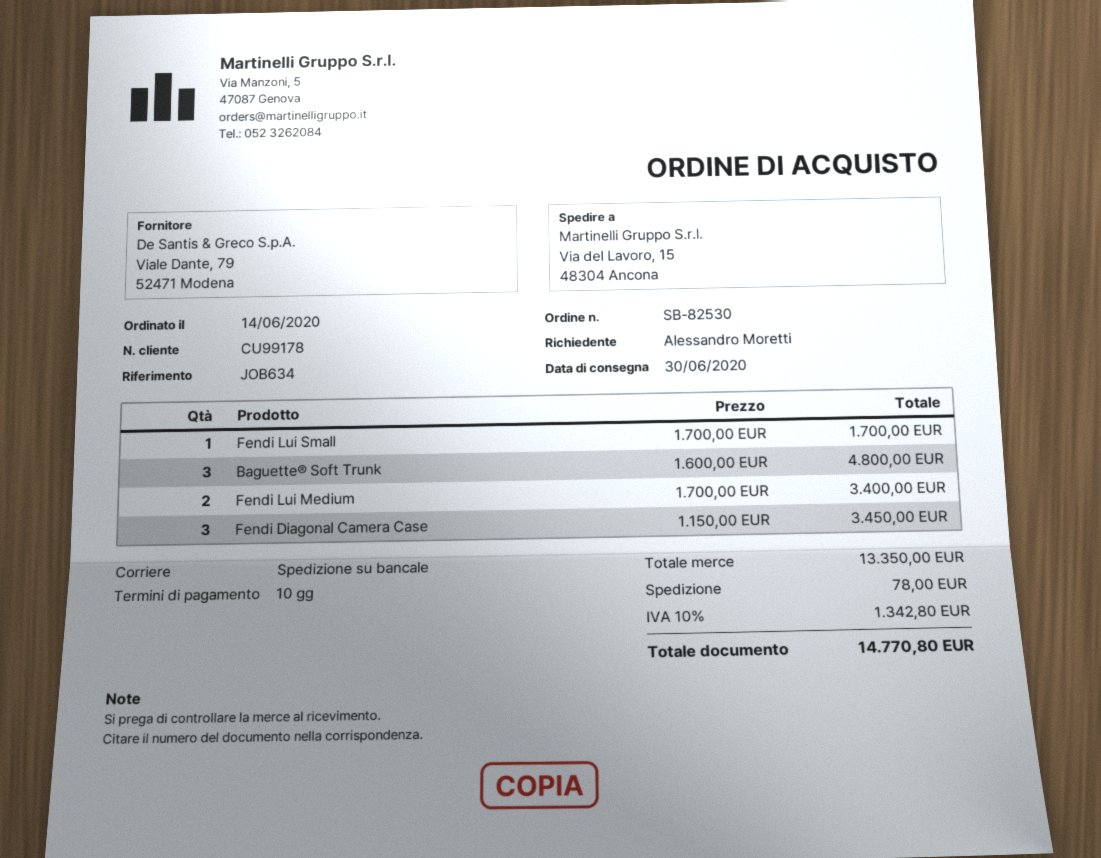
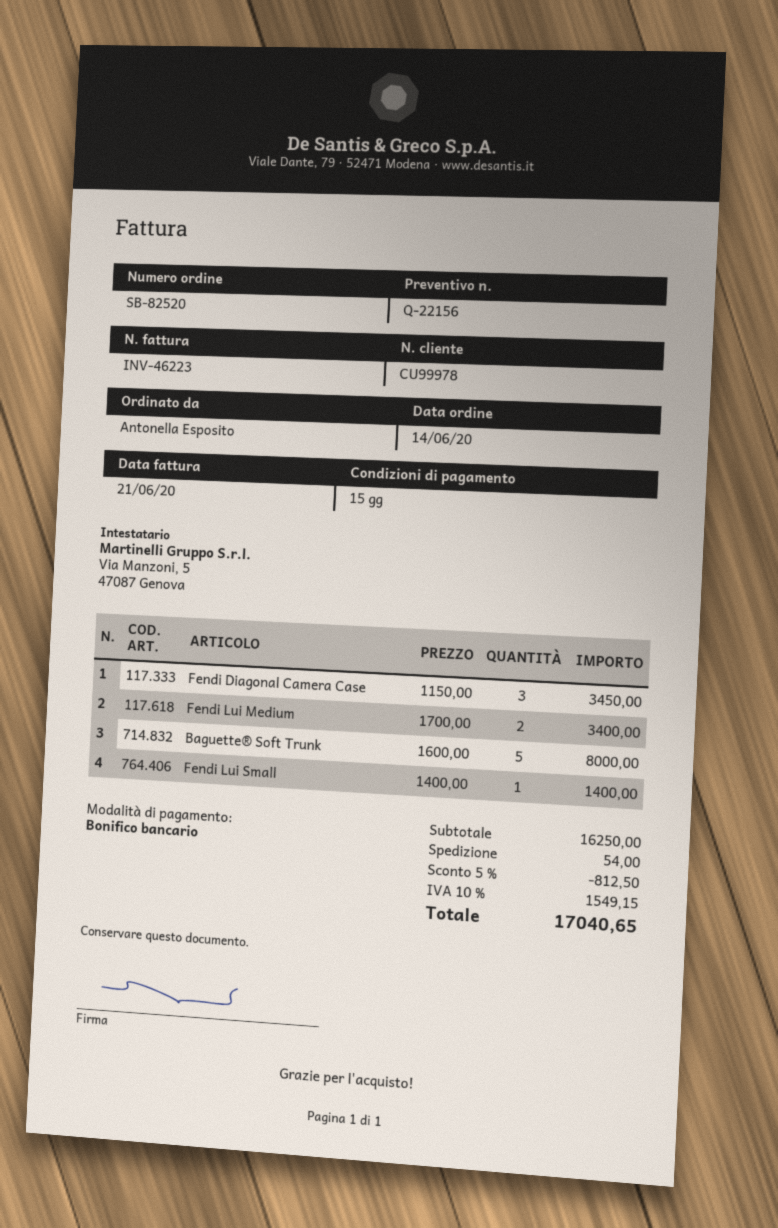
order number: SB-82530 -> SB-82520
payment terms: 10 days -> 15 days
customer number: CU99178 -> CU99978
ordered by: Alessandro Moretti -> Antonella Esposito
Fendi Lui Small: 1 x 1700.00 = 1700.00 -> 1 x 1400.00 = 1400.00
Baguette® Soft Trunk: 3 x 1600.00 = 4800.00 -> 5 x 1600.00 = 8000.00
subtotal: 13350.00 -> 16250.00
discount: none -> 5% = 812.50
shipping: 78.00 -> 54.00
tax: 10% = 1342.80 -> 10% = 1549.15
total: 14770.80 -> 17040.65

